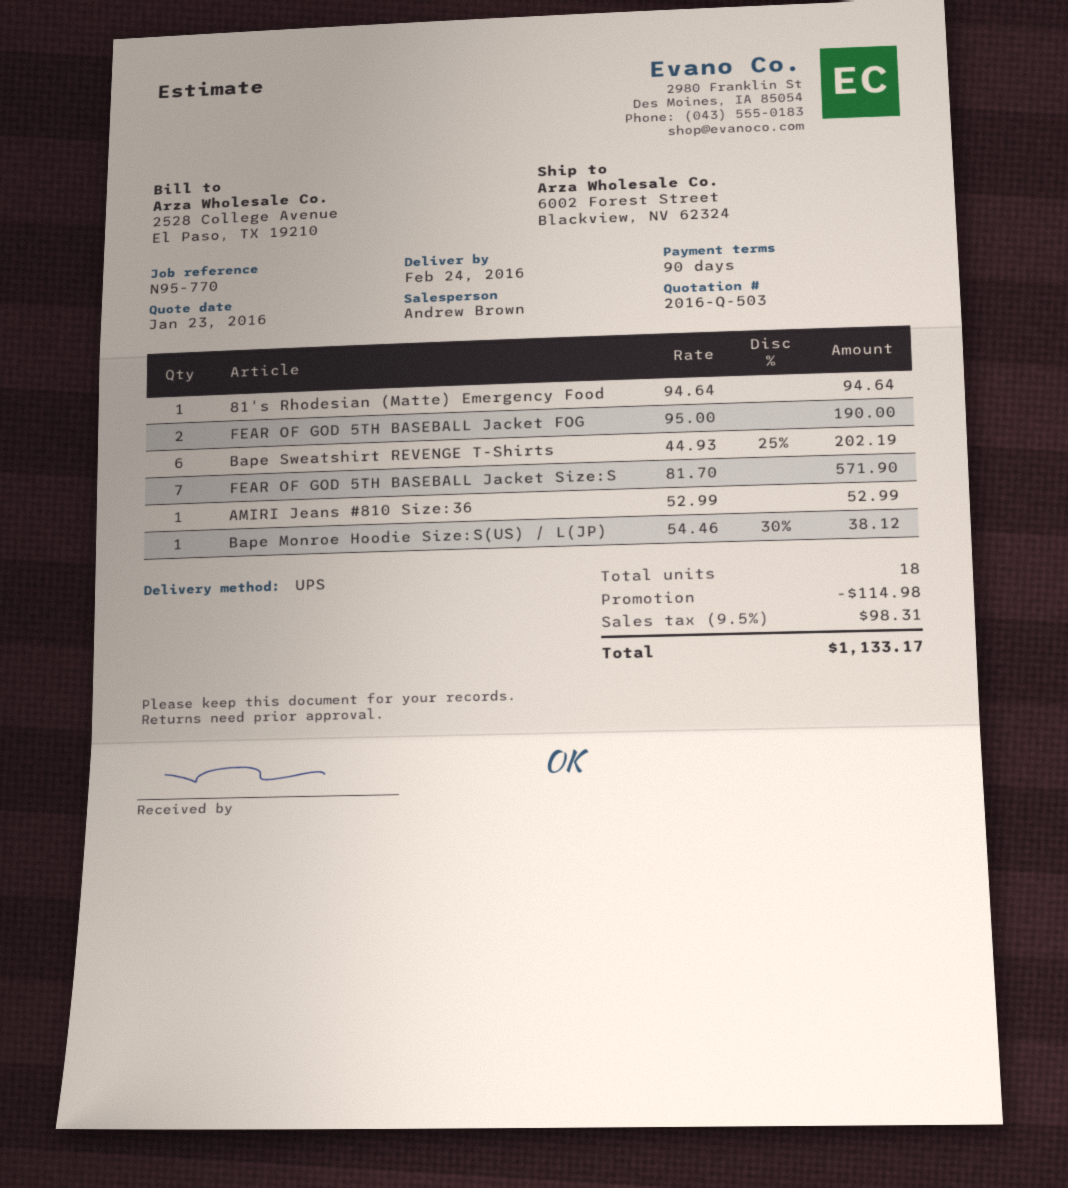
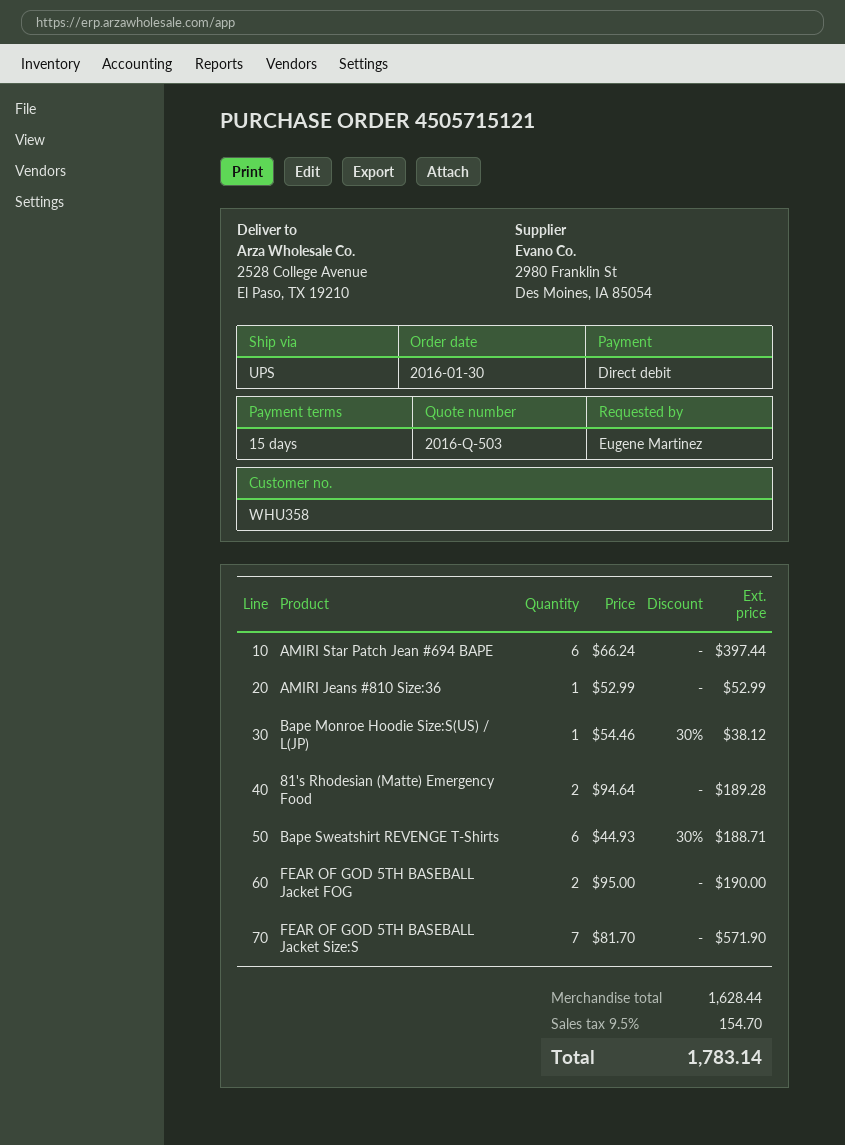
payment terms: 90 days -> 15 days
ship to: 6002 Forest Street, Blackview, NV 62324 -> 2528 College Avenue, El Paso, TX 19210
81's Rhodesian (Matte) Emergency Food: 1 x 94.64 = 94.64 -> 2 x 94.64 = 189.28
Bape Sweatshirt REVENGE T-Shirts: 6 x 44.93 - 25% = 202.19 -> 6 x 44.93 - 30% = 188.71
AMIRI Star Patch Jean #694 BAPE: none -> 6 x 66.24 = 397.44
discount: 114.98 -> none
tax: 9.5% = 98.31 -> 9.5% = 154.70
total: 1133.17 -> 1783.14

